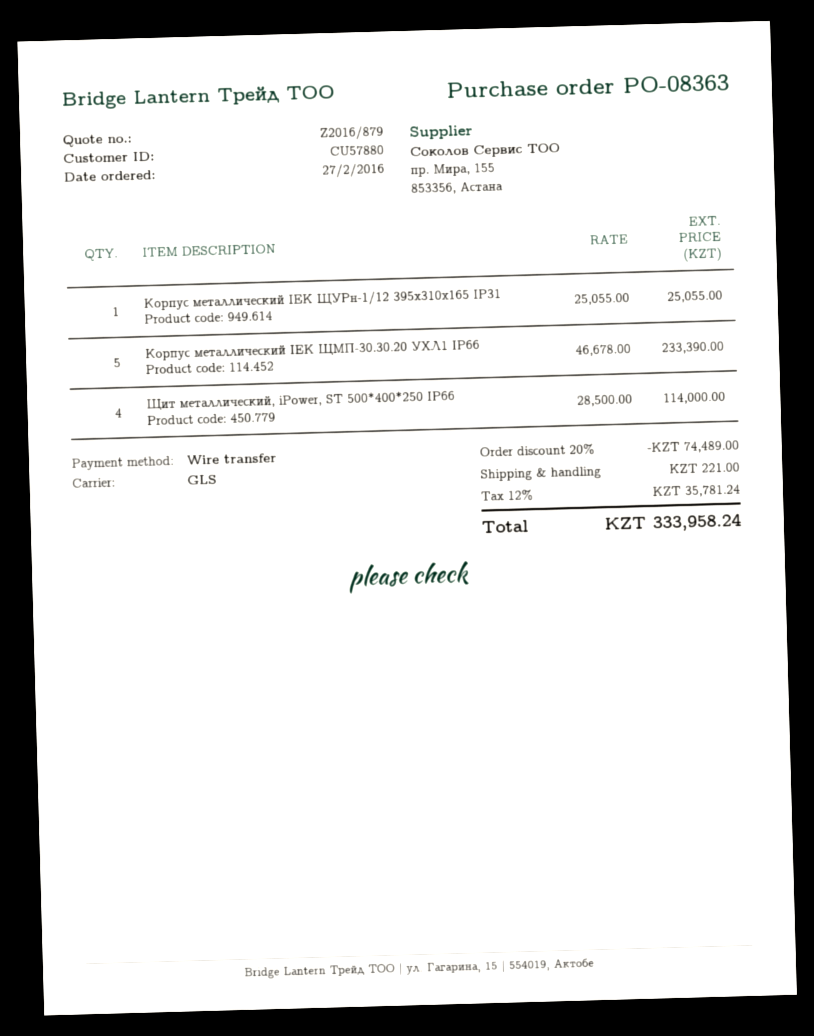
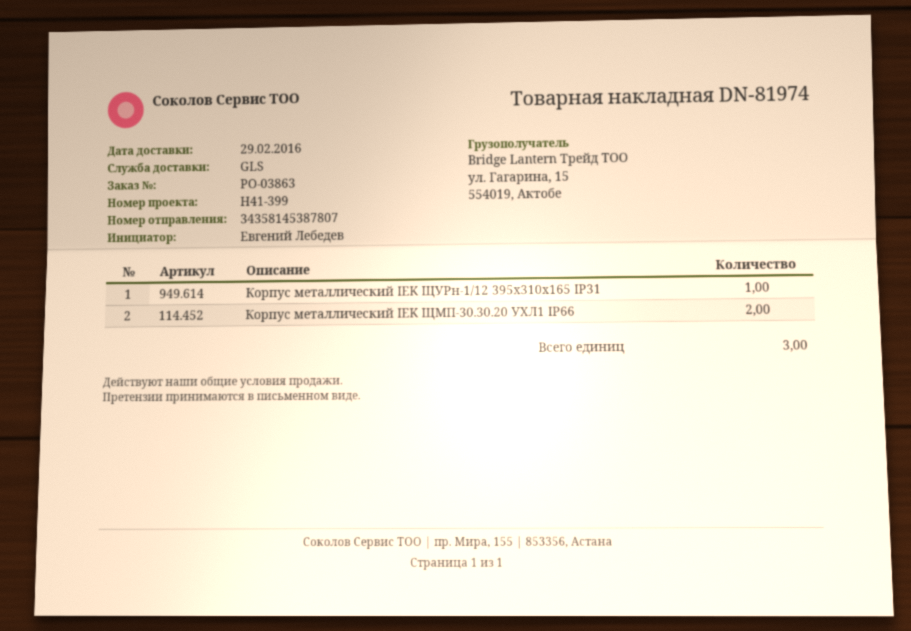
order number: PO-08363 -> PO-03863
Корпус металлический IEK ЩМП-30.30.20 УХЛ1 IP66: 5 -> 2
Щит металлический, iPower, ST 500*400*250 IP66: 4 -> none

